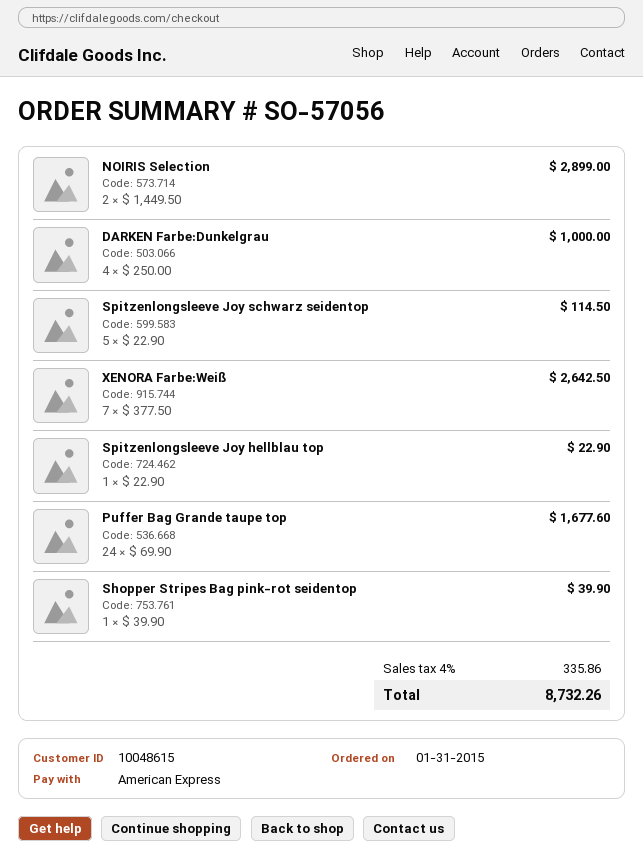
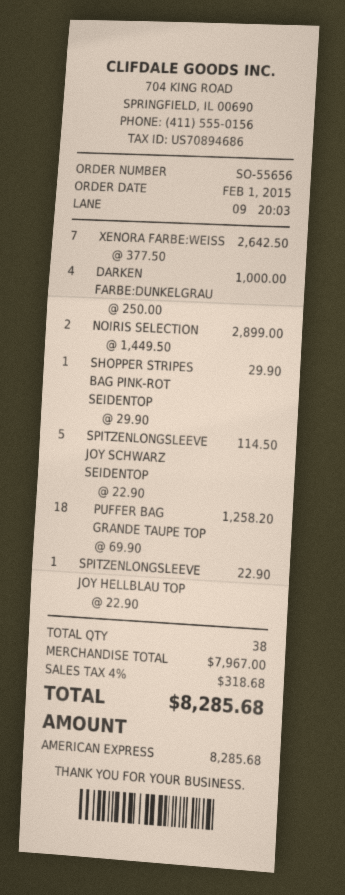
order number: SO-57056 -> SO-55656
order date: 2015-01-31 -> 2015-02-01
Puffer Bag Grande taupe top: 24 x 69.90 = 1677.60 -> 18 x 69.90 = 1258.20
Shopper Stripes Bag pink-rot seidentop: 1 x 39.90 = 39.90 -> 1 x 29.90 = 29.90
tax: 4% = 335.86 -> 4% = 318.68
total: 8732.26 -> 8285.68

